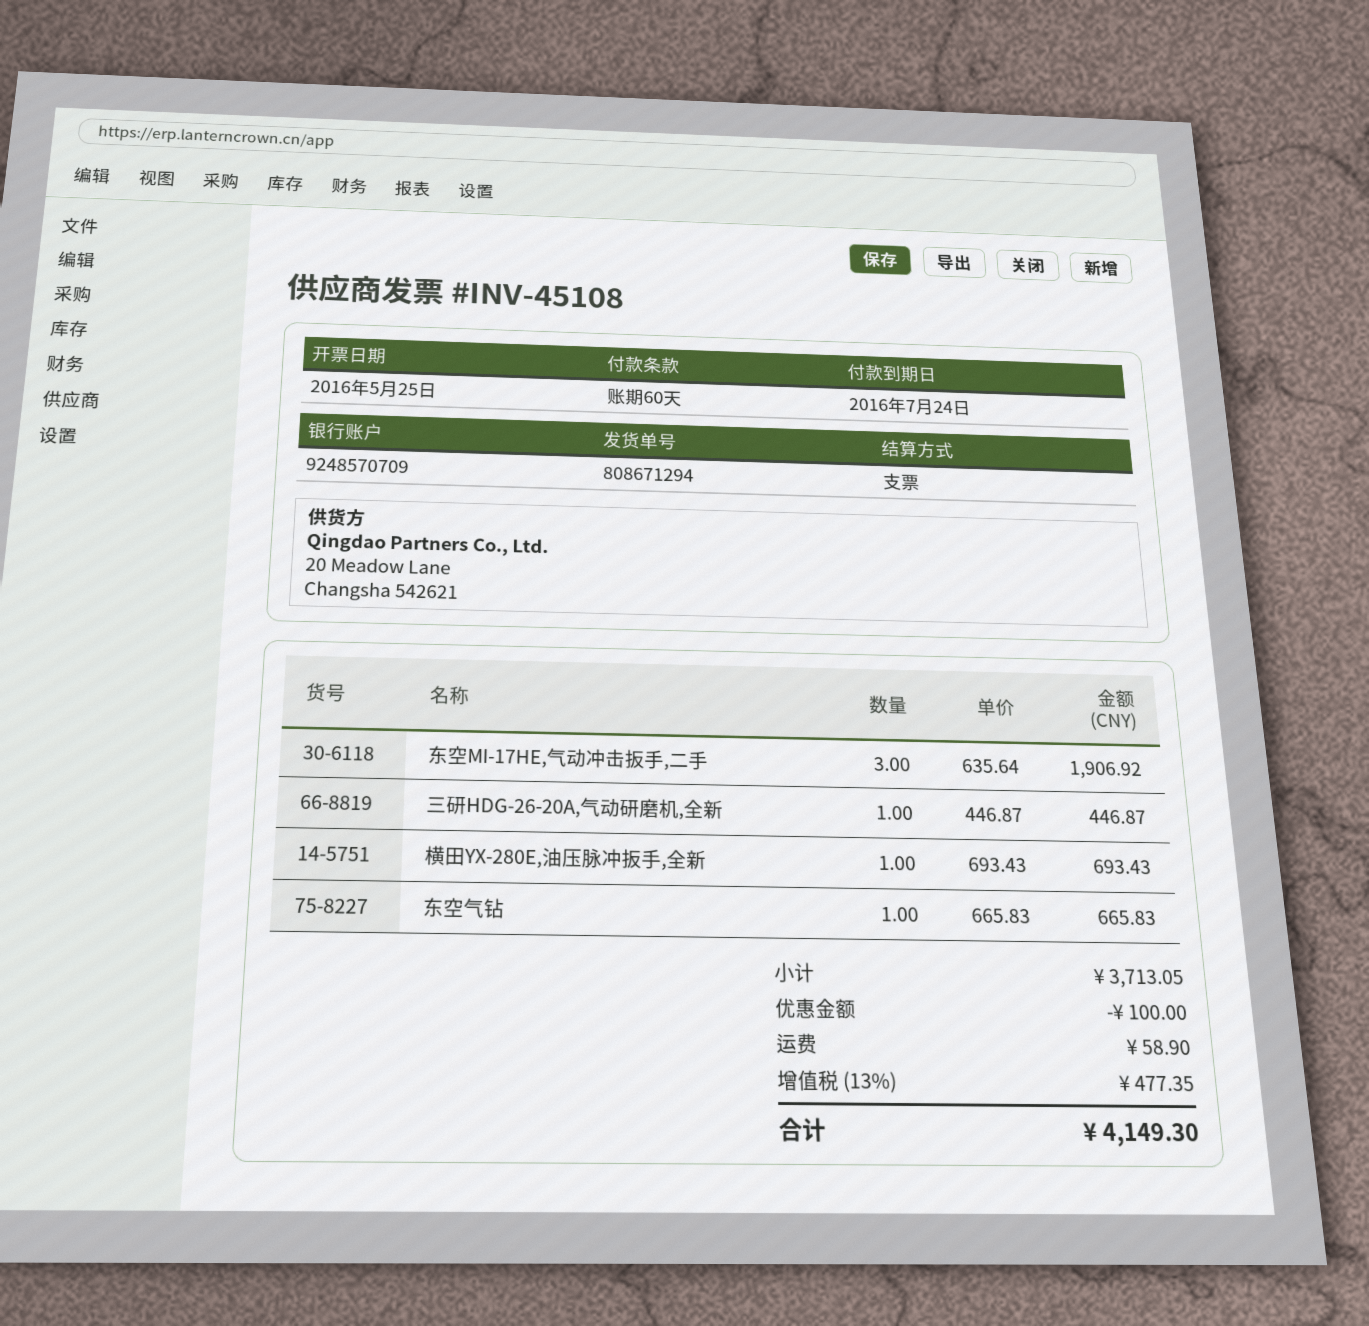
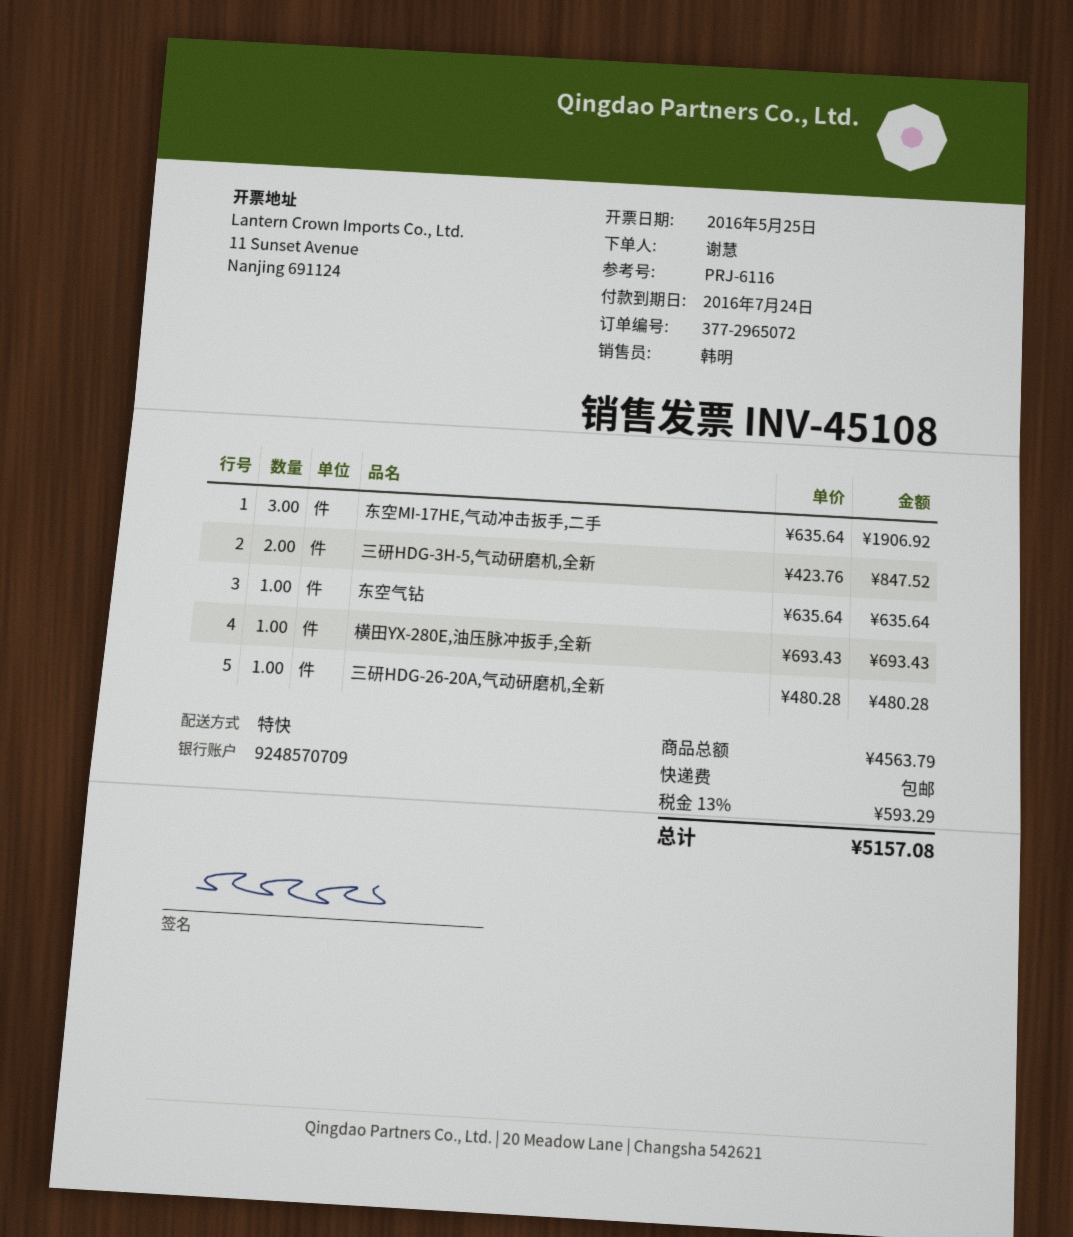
三研HDG-26-20A,气动研磨机,全新: 1 x 446.87 = 446.87 -> 1 x 480.28 = 480.28
东空气钻: 1 x 665.83 = 665.83 -> 1 x 635.64 = 635.64
三研HDG-3H-5,气动研磨机,全新: none -> 2 x 423.76 = 847.52
subtotal: 3713.05 -> 4563.79
discount: 100.00 -> none
shipping: 58.90 -> 0.00
tax: 13% = 477.35 -> 13% = 593.29
total: 4149.30 -> 5157.08

